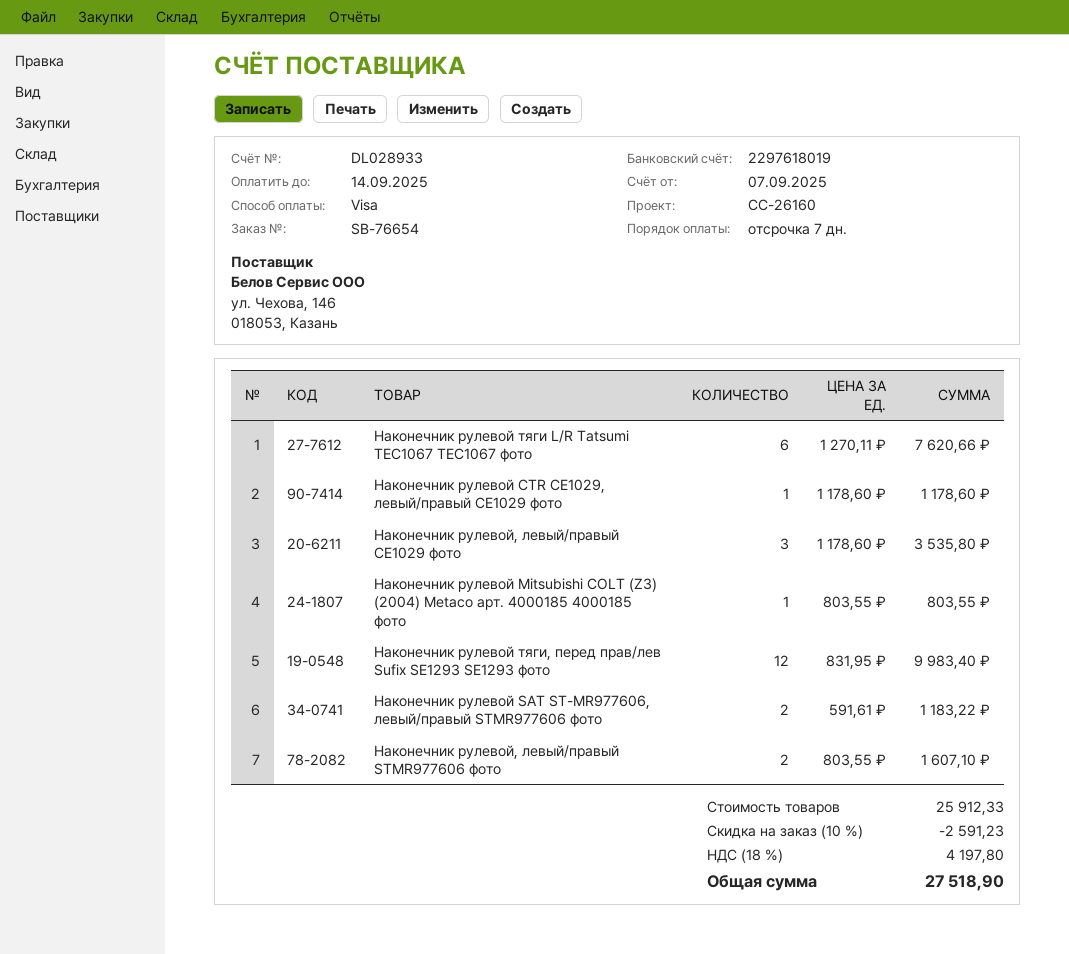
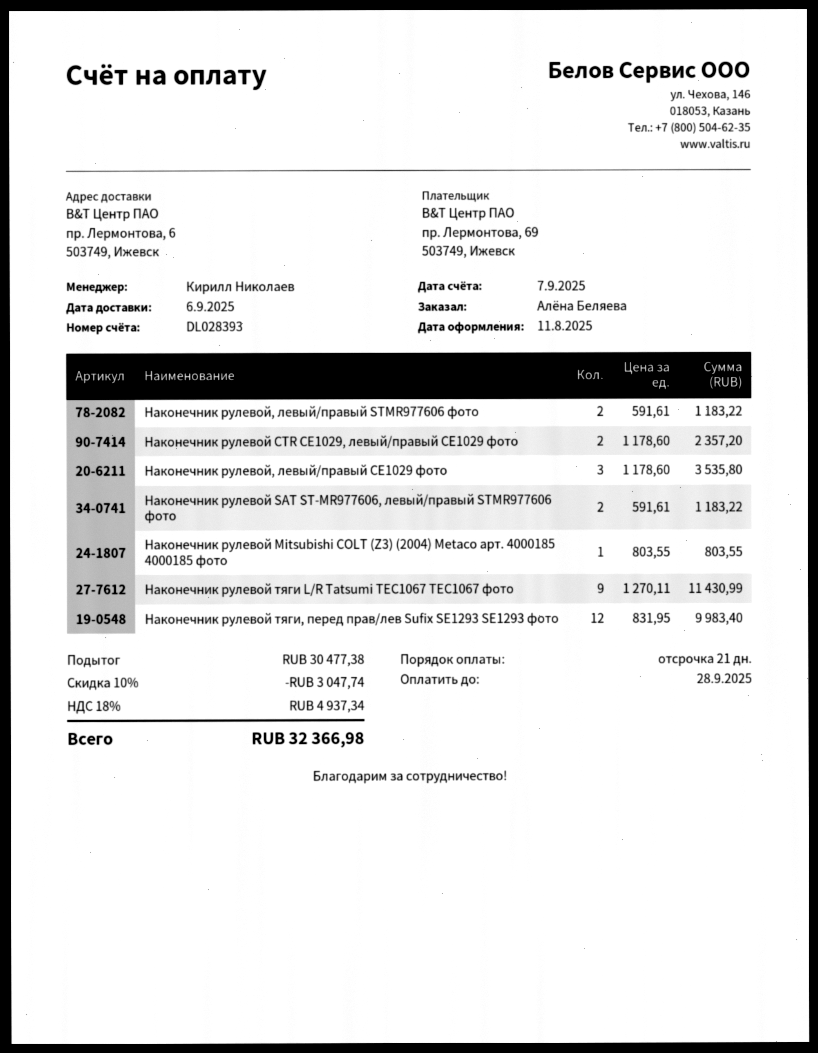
invoice number: DL028933 -> DL028393
payment terms: 7 days -> 21 days
due date: 2025-09-14 -> 2025-09-28
Наконечник рулевой тяги L/R Tatsumi TEC1067 TEC1067 фото: 6 x 1270.11 = 7620.66 -> 9 x 1270.11 = 11430.99
Наконечник рулевой CTR CE1029, левый/правый CE1029 фото: 1 x 1178.60 = 1178.60 -> 2 x 1178.60 = 2357.20
Наконечник рулевой, левый/правый STMR977606 фото: 2 x 803.55 = 1607.10 -> 2 x 591.61 = 1183.22
subtotal: 25912.33 -> 30477.38
discount: 10% = 2591.23 -> 10% = 3047.74
tax: 18% = 4197.80 -> 18% = 4937.34
total: 27518.90 -> 32366.98

